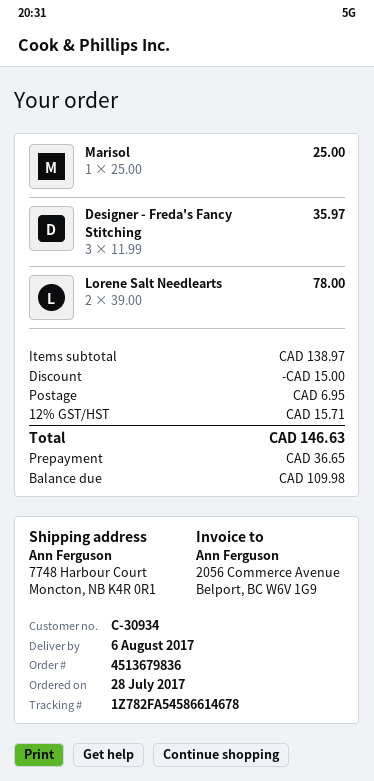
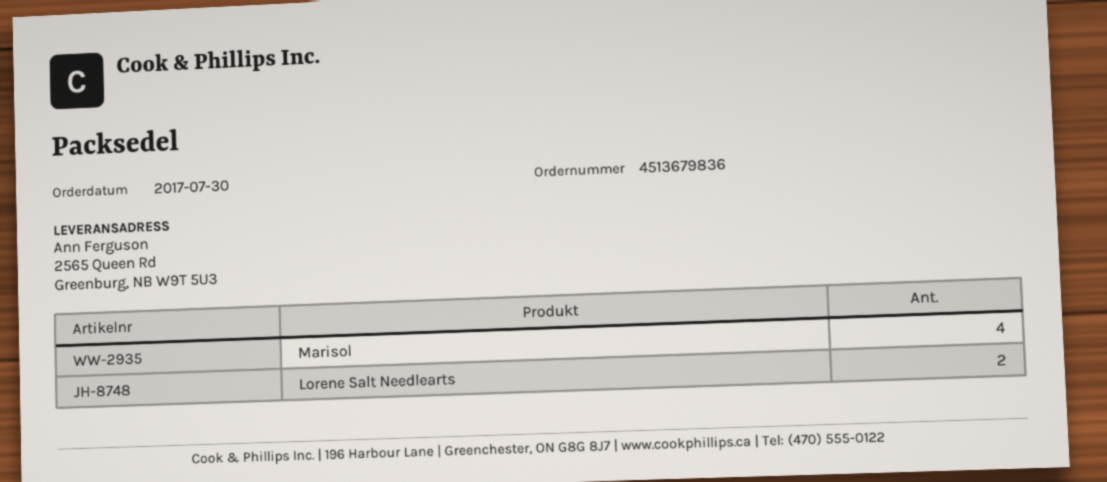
order date: 2017-07-28 -> 2017-07-30
ship to: 7748 Harbour Court, Moncton, NB K4R 0R1 -> 2565 Queen Rd, Greenburg, NB W9T 5U3
Marisol: 1 -> 4
Designer - Freda's Fancy Stitching: 3 -> none

